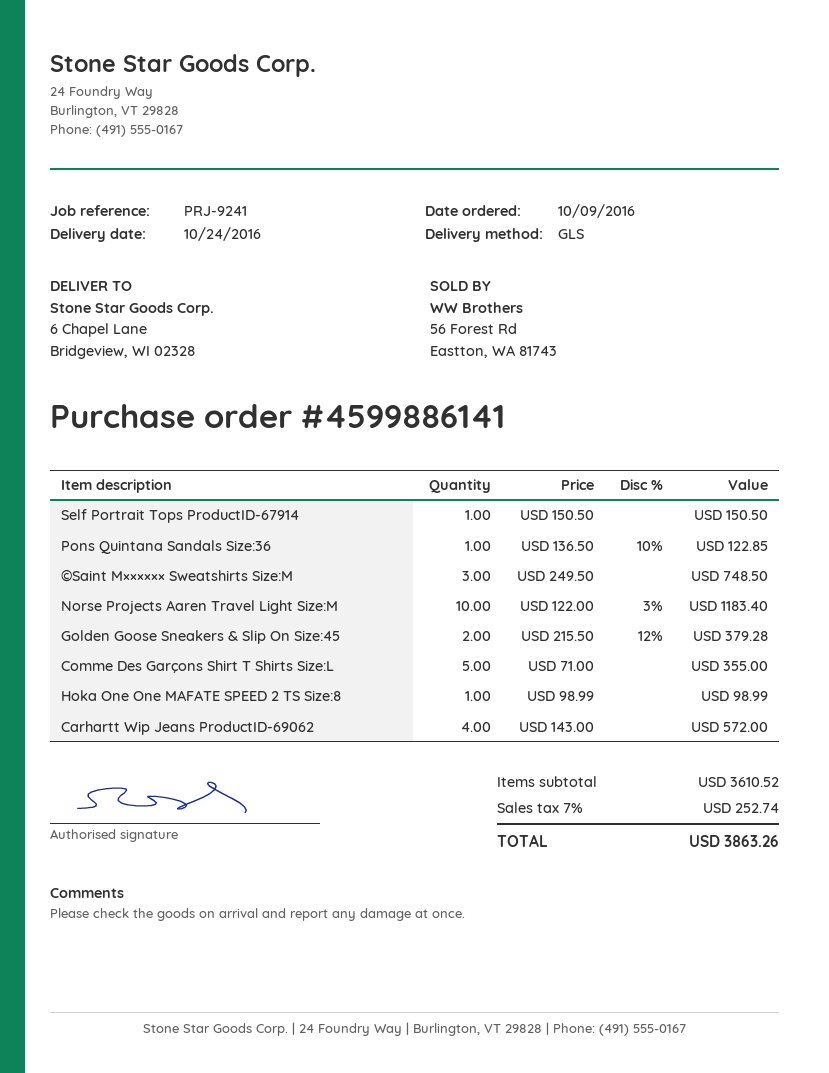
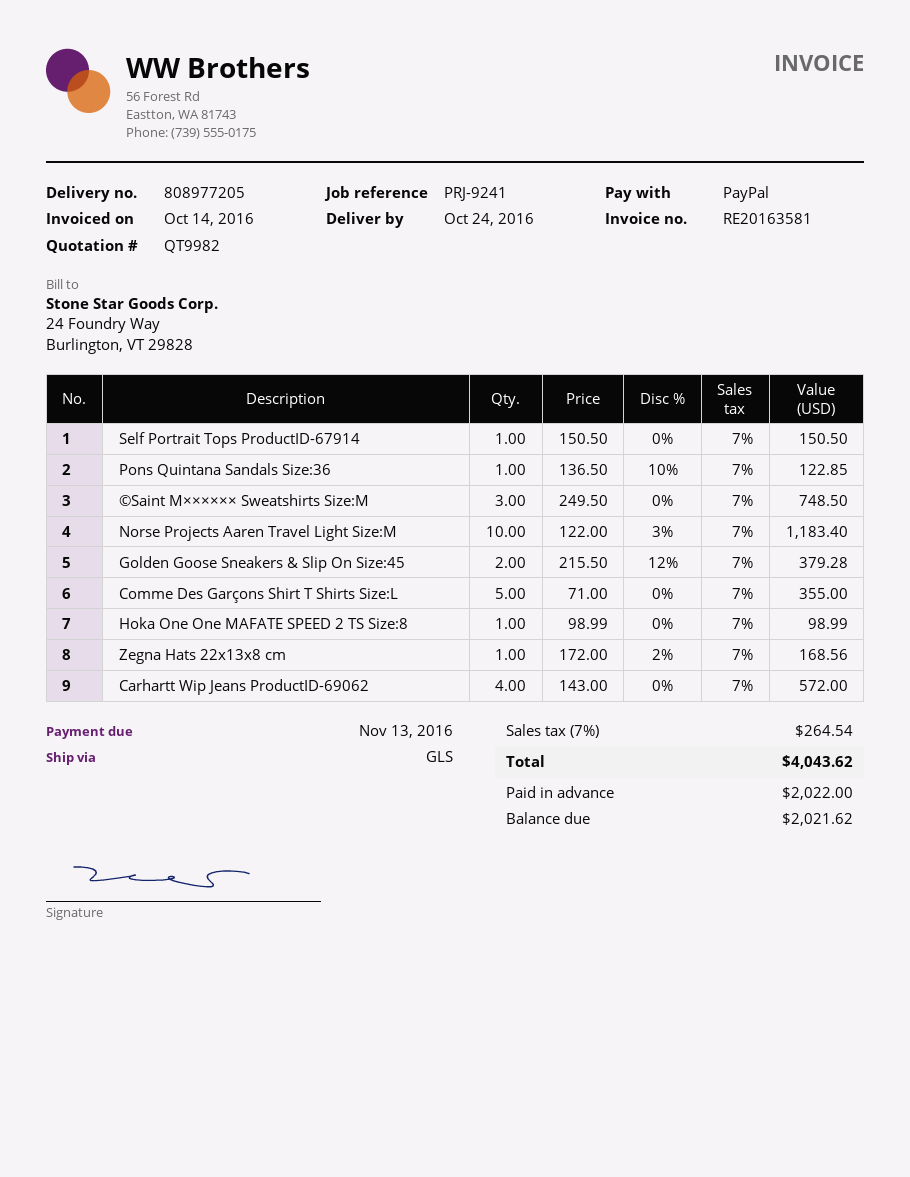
Zegna Hats 22x13x8 cm: none -> 1 x 172.00 - 2% = 168.56
tax: 7% = 252.74 -> 7% = 264.54
total: 3863.26 -> 4043.62

